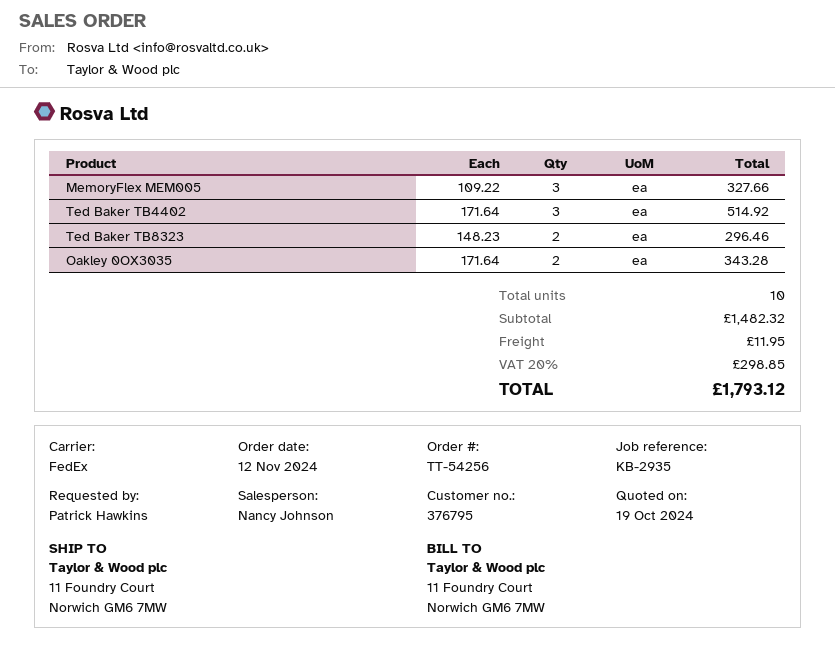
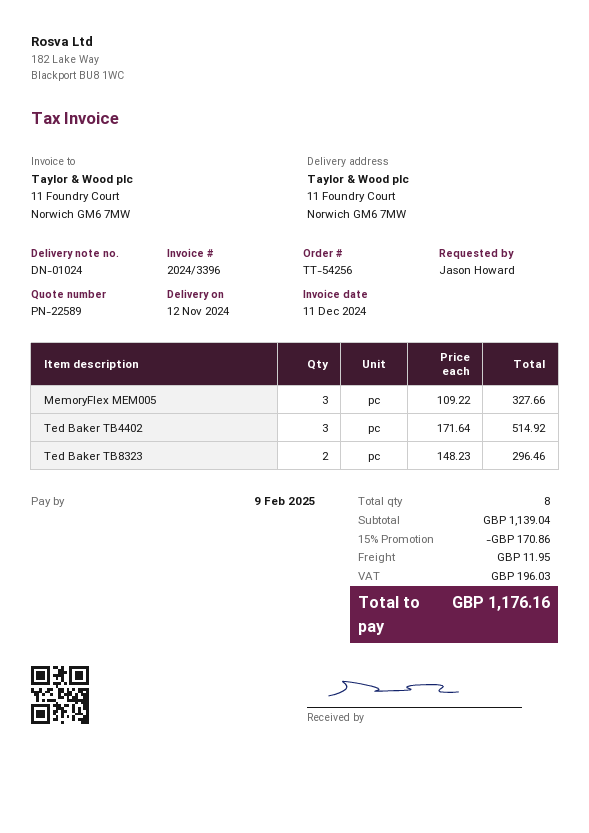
ordered by: Patrick Hawkins -> Jason Howard
Oakley 0OX3035: 2 x 171.64 = 343.28 -> none
total quantity: 10 -> 8
subtotal: 1482.32 -> 1139.04
discount: none -> 15% = 170.86
tax: 298.85 -> 196.03
total: 1793.12 -> 1176.16

